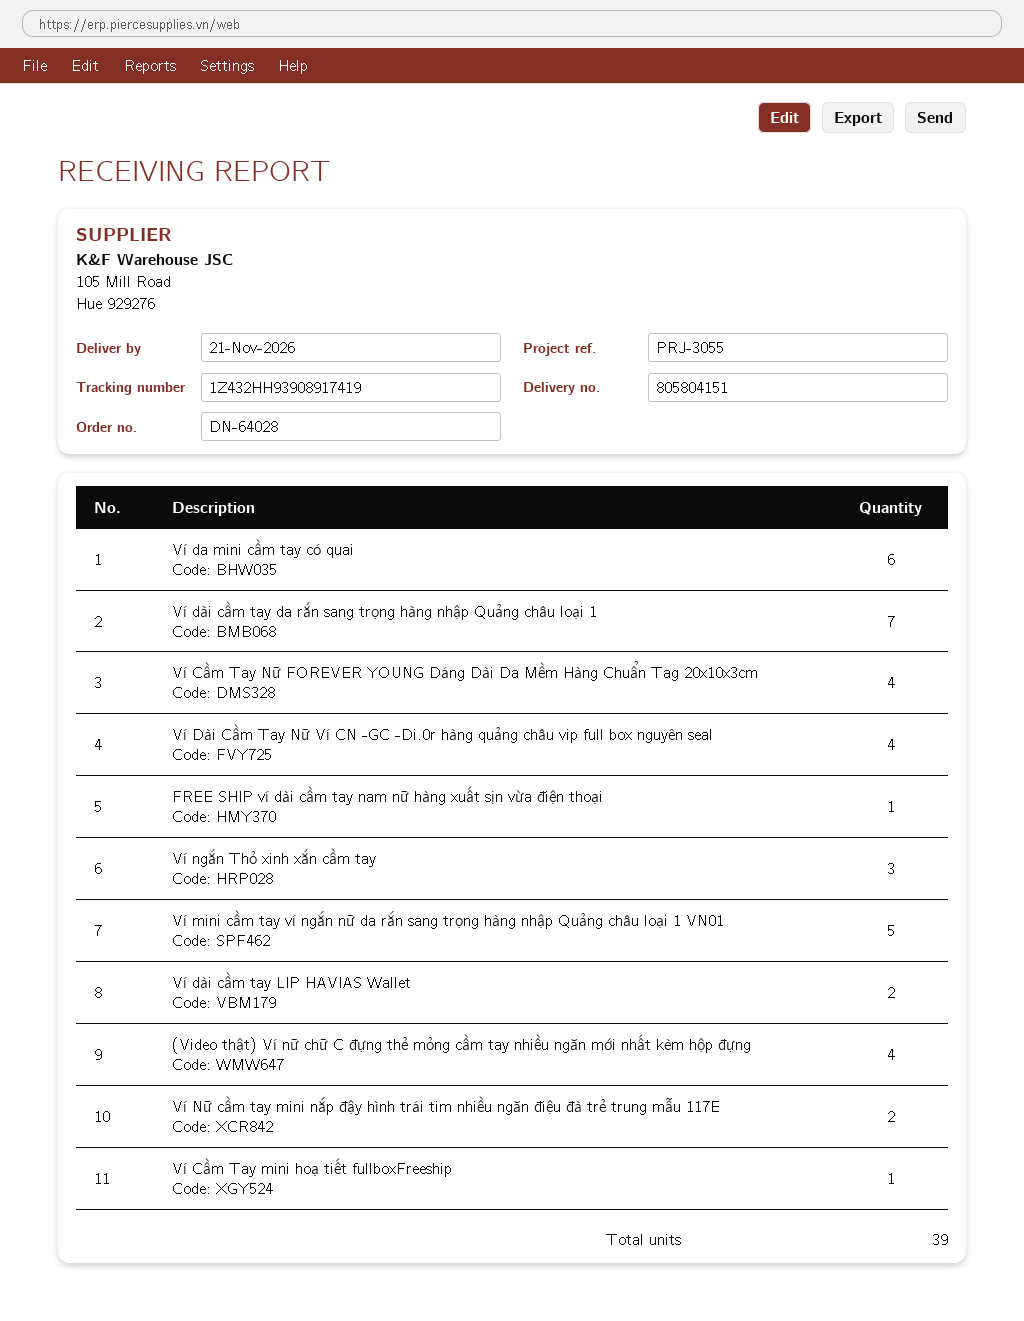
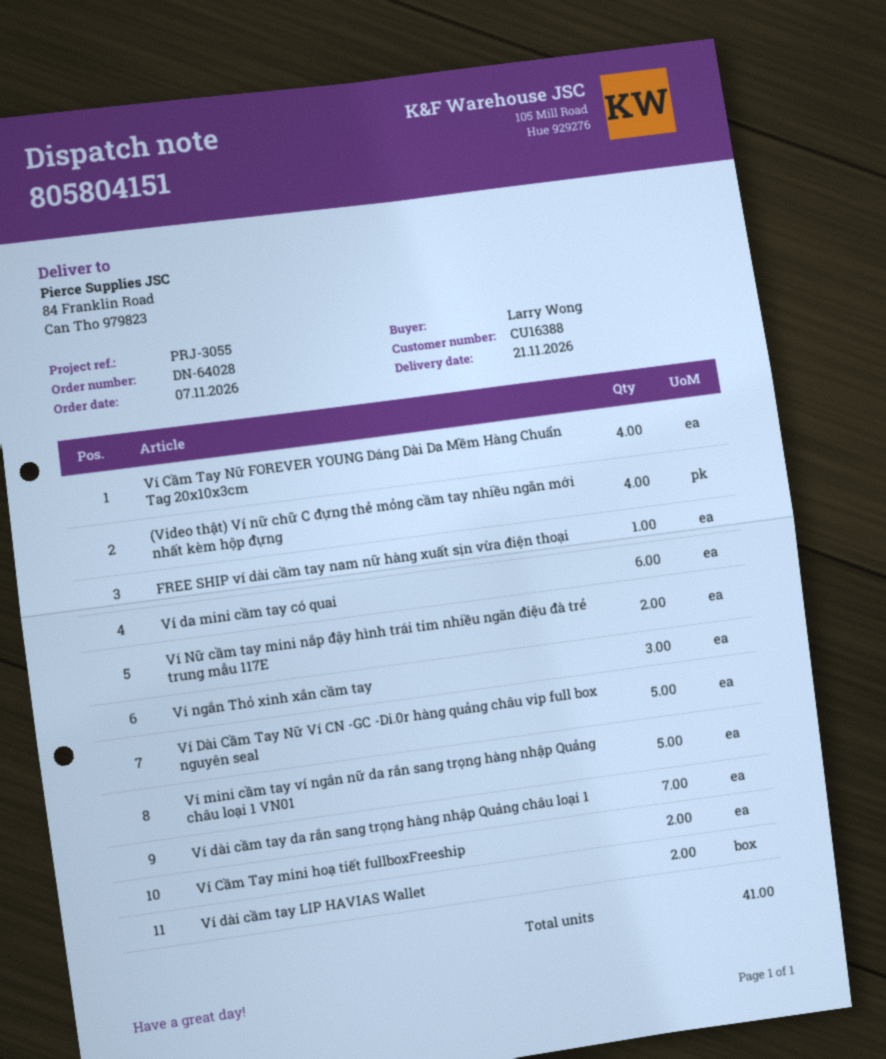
Ví Dài Cầm Tay Nữ Ví CN -GC -Di.0r hàng quảng châu vip full box nguyên seal: 4 -> 5
Ví Cầm Tay mini hoạ tiết fullboxFreeship: 1 -> 2
total quantity: 39 -> 41

